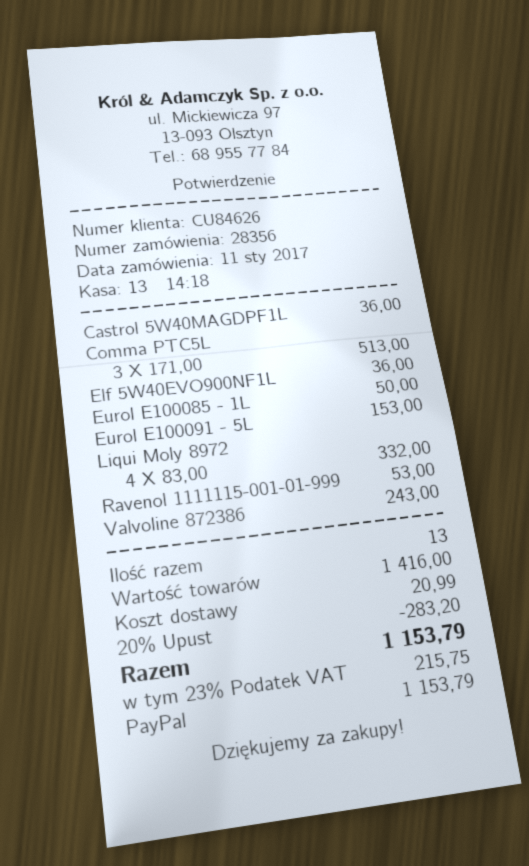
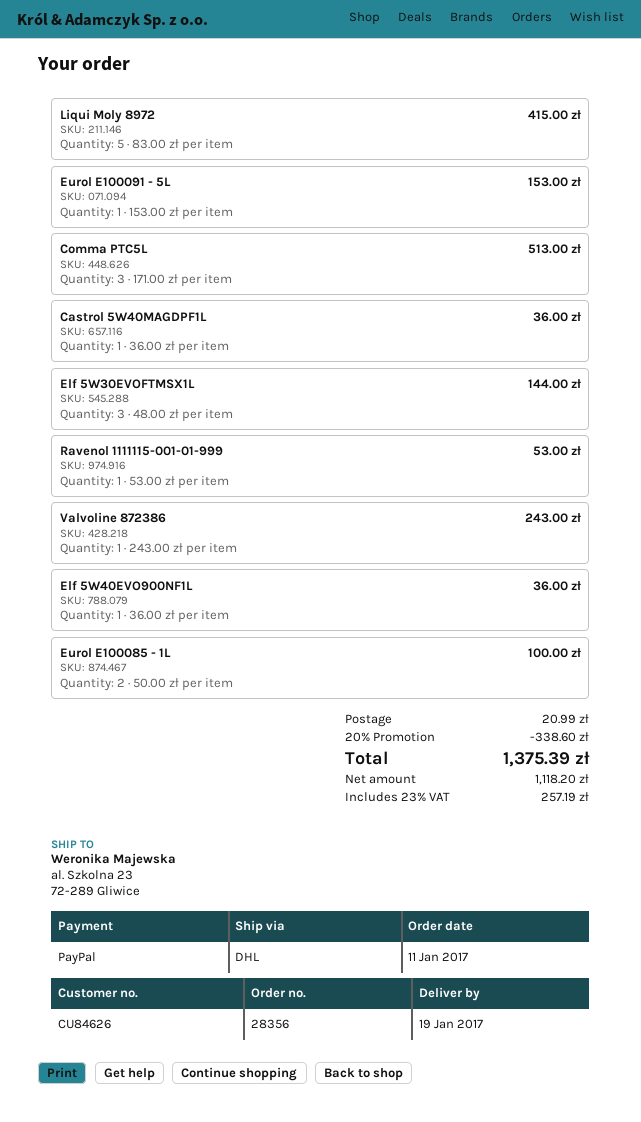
Eurol E100085 - 1L: 1 x 50.00 = 50.00 -> 2 x 50.00 = 100.00
Liqui Moly 8972: 4 x 83.00 = 332.00 -> 5 x 83.00 = 415.00
Elf 5W30EVOFTMSX1L: none -> 3 x 48.00 = 144.00
discount: 20% = 283.20 -> 20% = 338.60
tax: 23% = 215.75 -> 23% = 257.19
total: 1153.79 -> 1375.39

